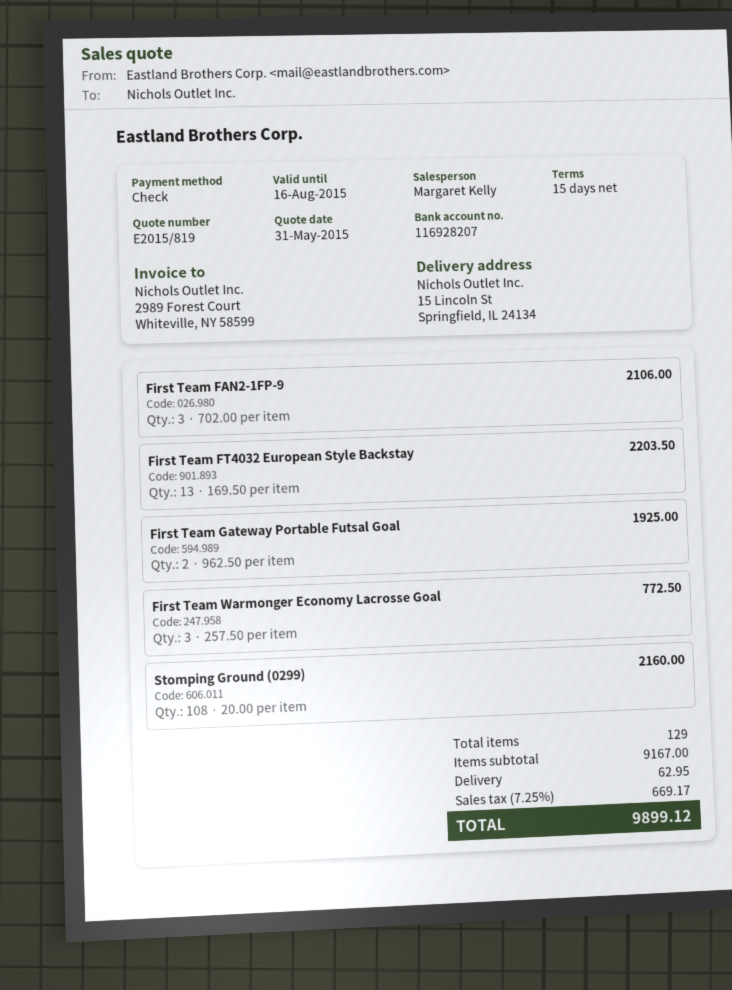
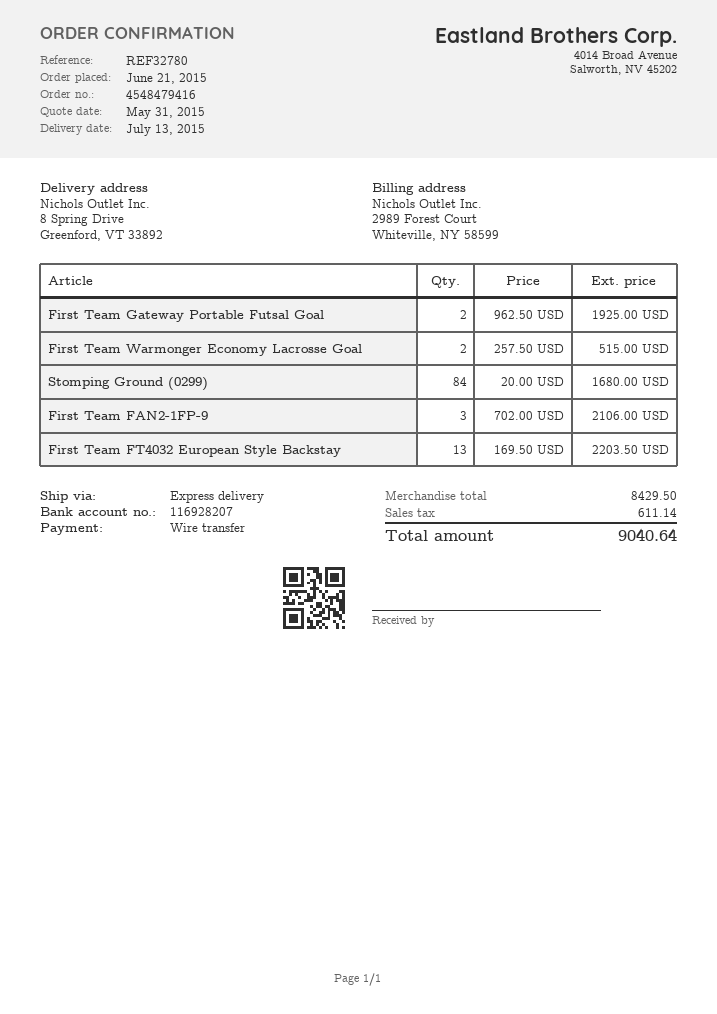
payment method: cheque -> bank transfer
ship to: 15 Lincoln St, Springfield, IL 24134 -> 8 Spring Drive, Greenford, VT 33892
First Team Warmonger Economy Lacrosse Goal: 3 x 257.50 = 772.50 -> 2 x 257.50 = 515.00
Stomping Ground (0299): 108 x 20.00 = 2160.00 -> 84 x 20.00 = 1680.00
subtotal: 9167.00 -> 8429.50
shipping: 62.95 -> none
tax: 669.17 -> 611.14
total: 9899.12 -> 9040.64

